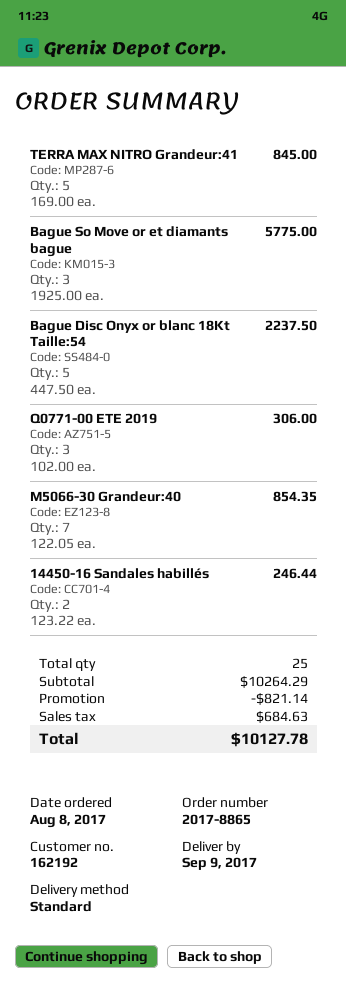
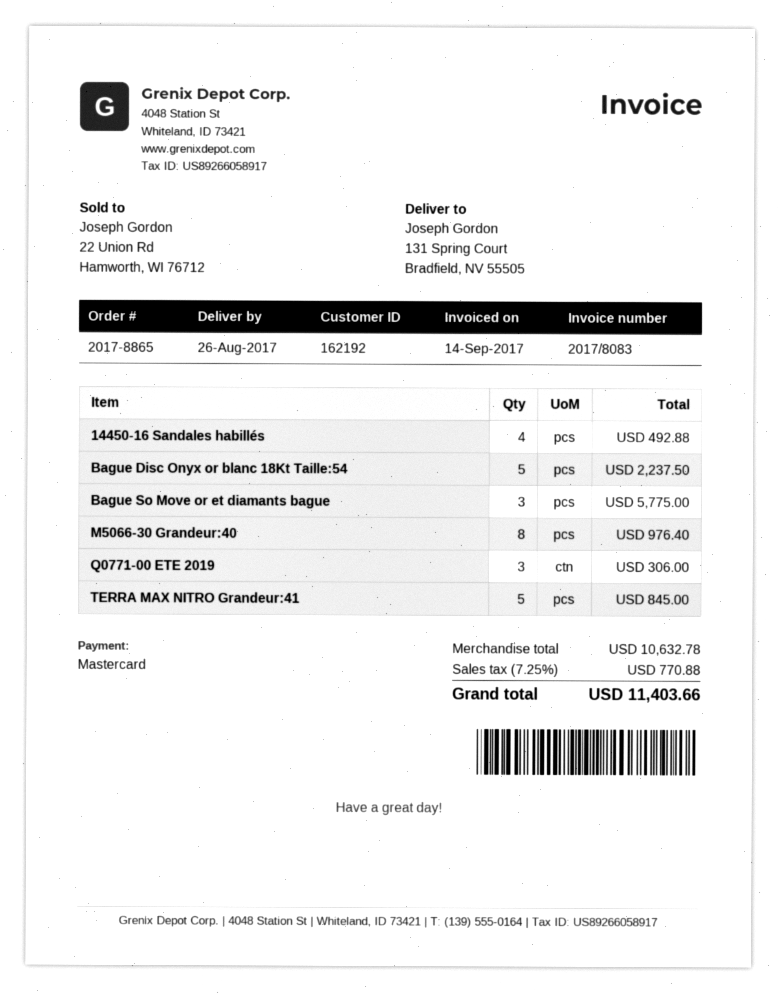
delivery date: 2017-09-09 -> 2017-08-26
M5066-30 Grandeur:40: 7 for 854.35 -> 8 for 976.40
14450-16 Sandales habillés: 2 for 246.44 -> 4 for 492.88
subtotal: 10264.29 -> 10632.78
discount: 821.14 -> none
tax: 684.63 -> 770.88
total: 10127.78 -> 11403.66

